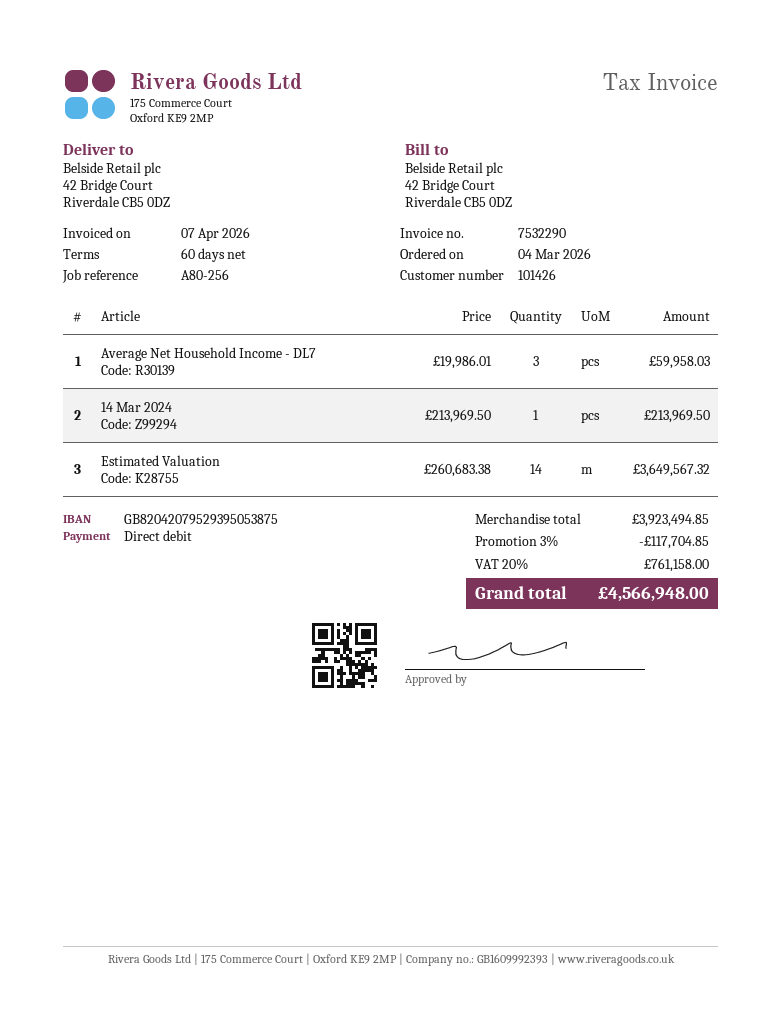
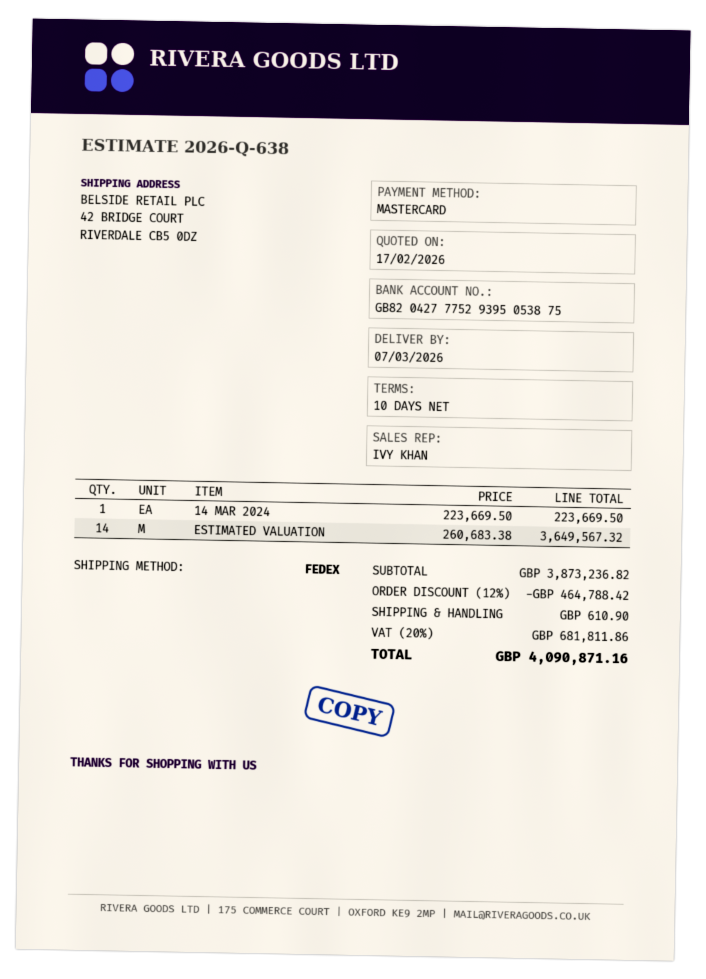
payment terms: 60 days -> 10 days
payment method: direct debit -> Mastercard
bank account: GB82042079529395053875 -> GB82042777529395053875
Average Net Household Income - DL7: 3 x 19986.01 = 59958.03 -> none
14 Mar 2024: 1 x 213969.50 = 213969.50 -> 1 x 223669.50 = 223669.50
subtotal: 3923494.85 -> 3873236.82
discount: 3% = 117704.85 -> 12% = 464788.42
shipping: none -> 610.90
tax: 20% = 761158.00 -> 20% = 681811.86
total: 4566948.00 -> 4090871.16

